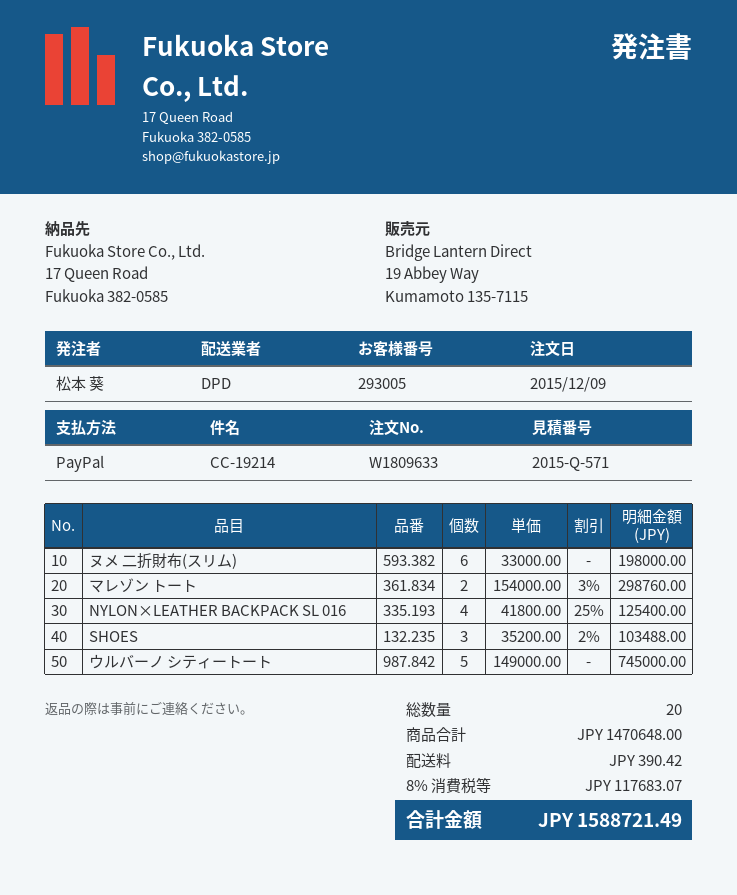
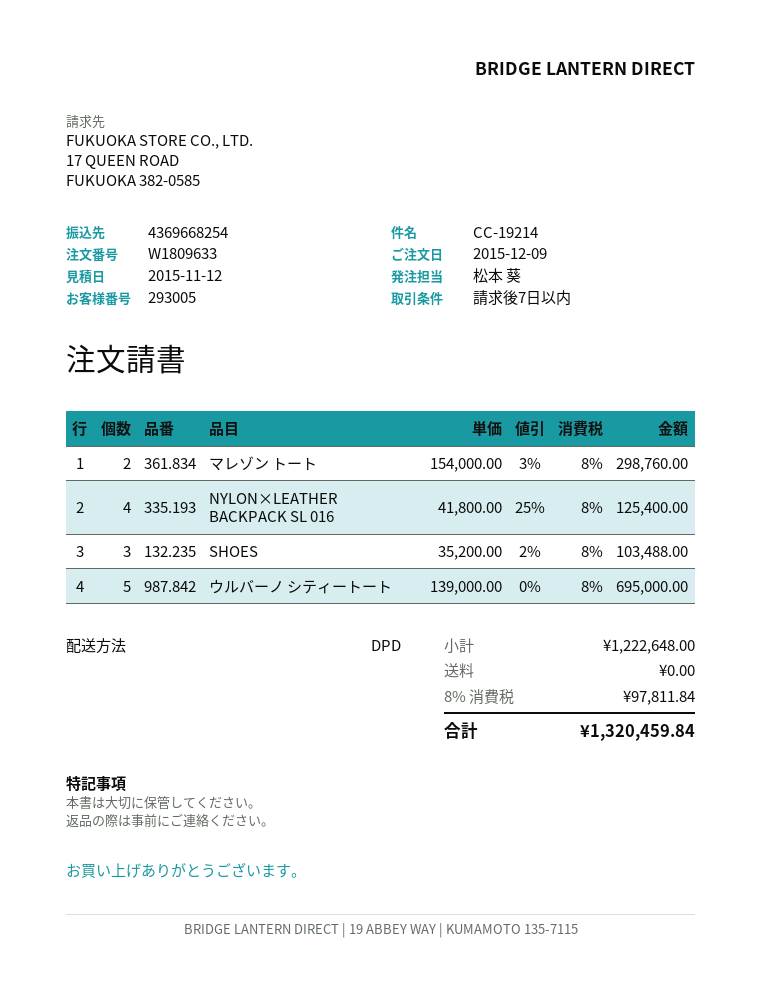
ヌメ 二折財布(スリム): 6 x 33000.00 = 198000.00 -> none
ウルバーノ シティートート: 5 x 149000.00 = 745000.00 -> 5 x 139000.00 = 695000.00
subtotal: 1470648.00 -> 1222648.00
shipping: 390.42 -> 0.00
tax: 8% = 117683.07 -> 8% = 97811.84
total: 1588721.49 -> 1320459.84

